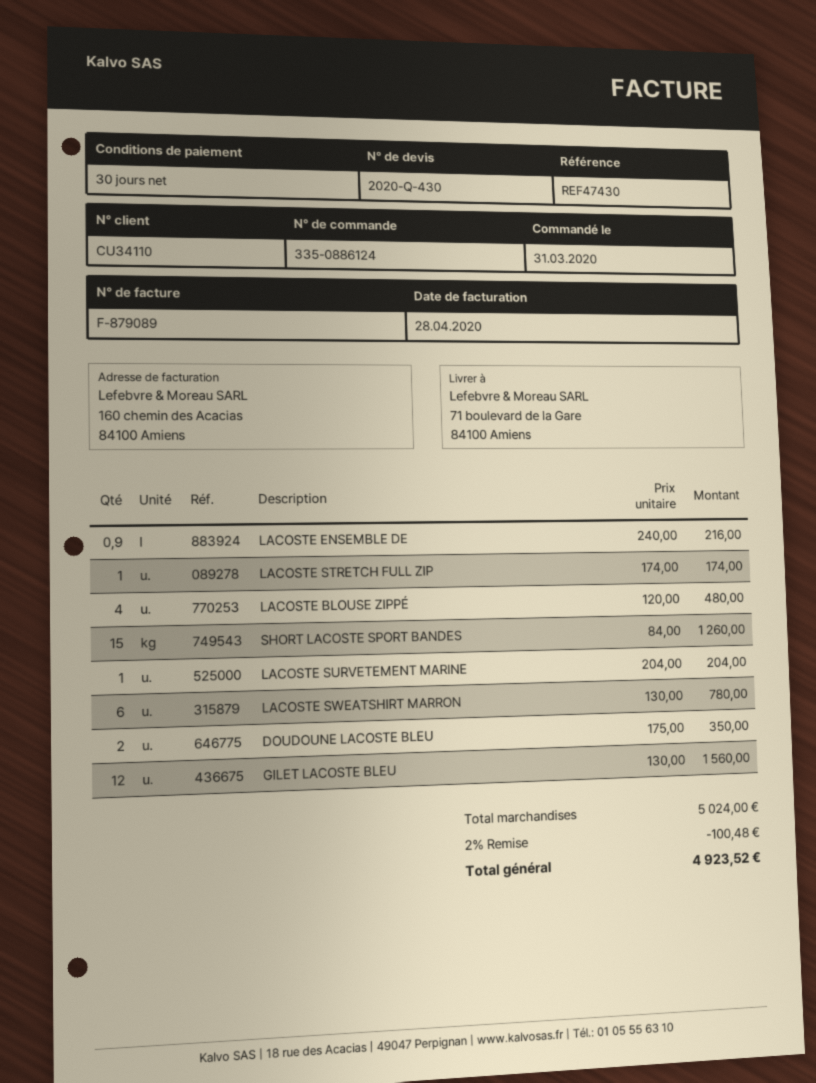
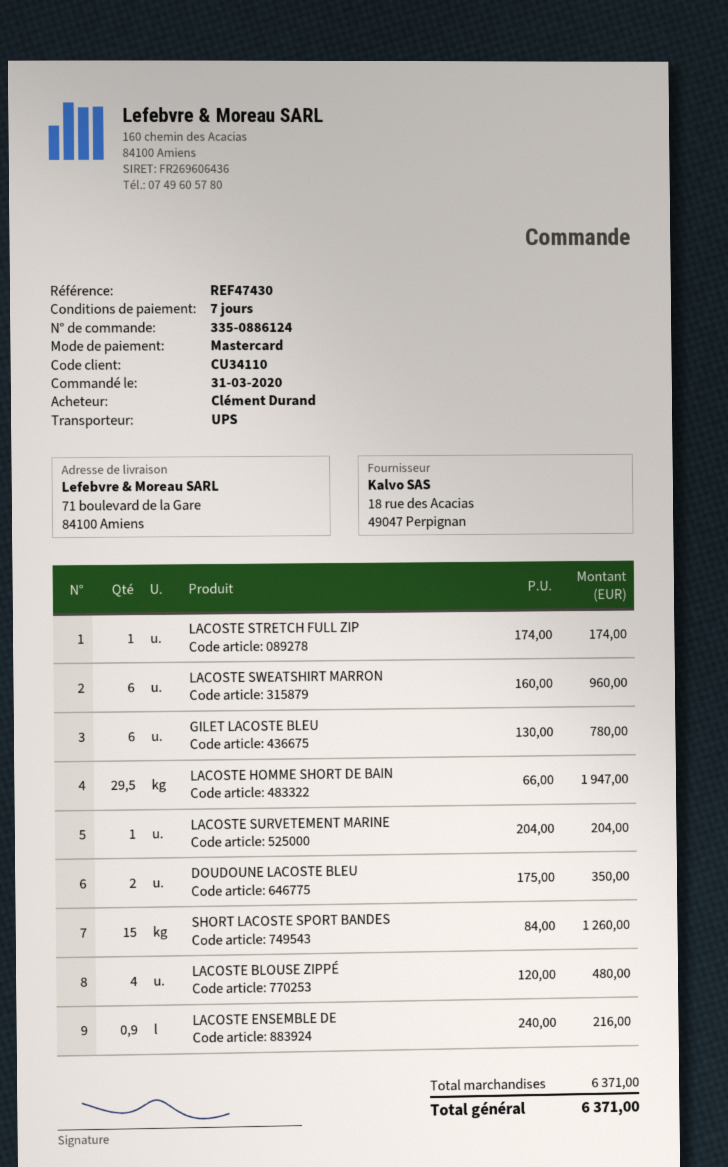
payment terms: 30 days -> 7 days
LACOSTE SWEATSHIRT MARRON: 6 x 130.00 = 780.00 -> 6 x 160.00 = 960.00
GILET LACOSTE BLEU: 12 x 130.00 = 1560.00 -> 6 x 130.00 = 780.00
LACOSTE HOMME SHORT DE BAIN: none -> 29.5 x 66.00 = 1947.00
subtotal: 5024.00 -> 6371.00
discount: 2% = 100.48 -> none
total: 4923.52 -> 6371.00

